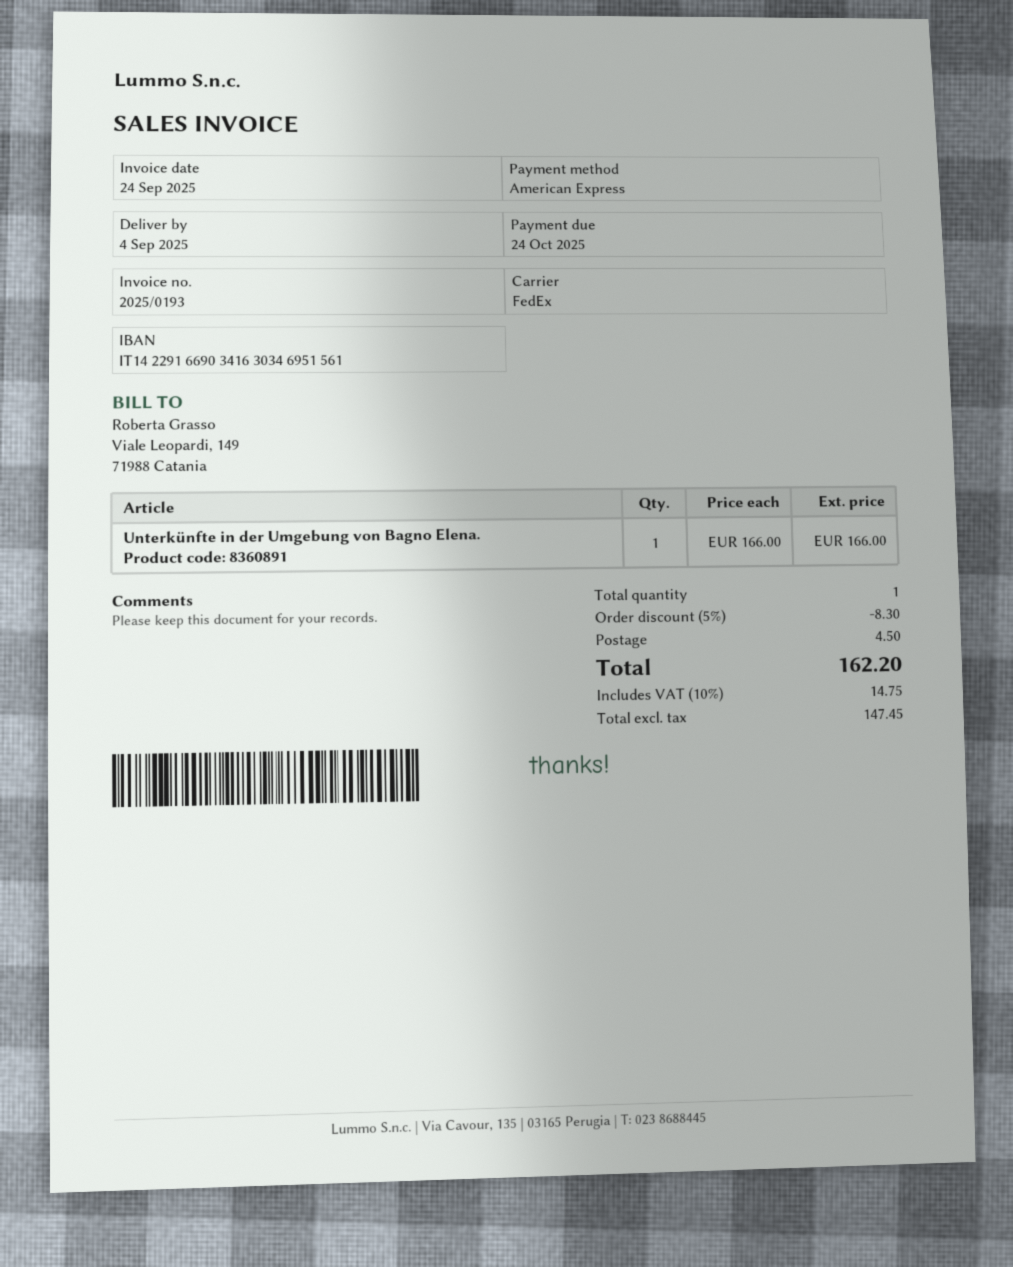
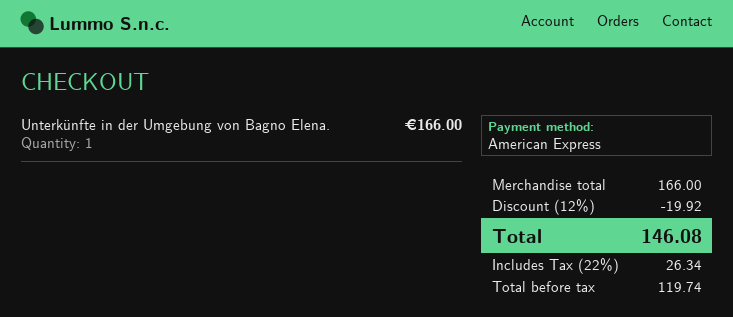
discount: 5% = 8.30 -> 12% = 19.92
shipping: 4.50 -> none
net: 147.45 -> 119.74
tax: 10% = 14.75 -> 22% = 26.34
total: 162.20 -> 146.08

